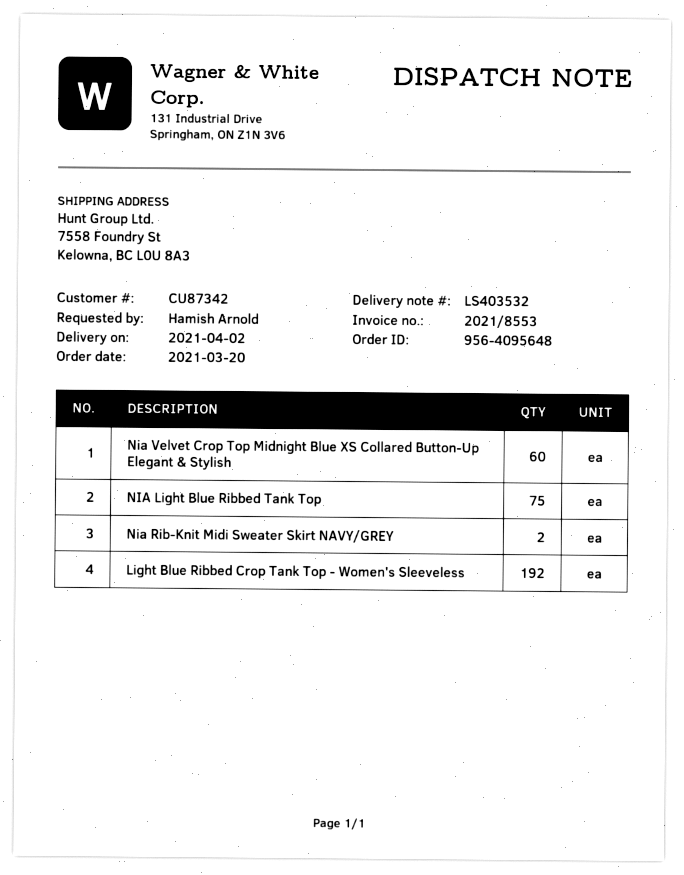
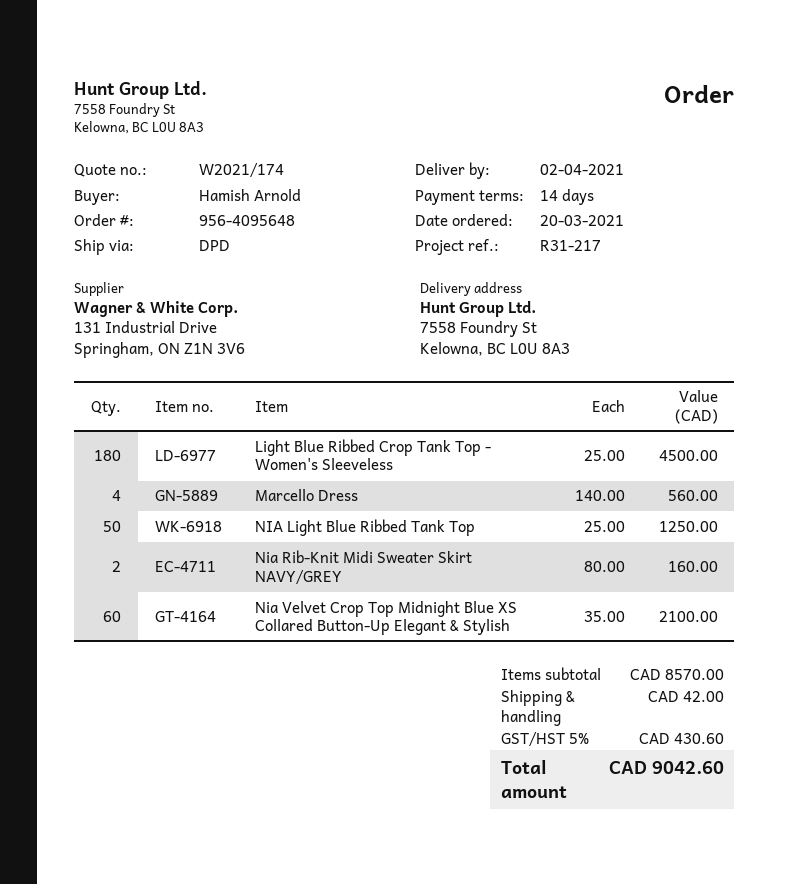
NIA Light Blue Ribbed Tank Top: 75 -> 50
Light Blue Ribbed Crop Tank Top - Women's Sleeveless: 192 -> 180
Marcello Dress: none -> 4

